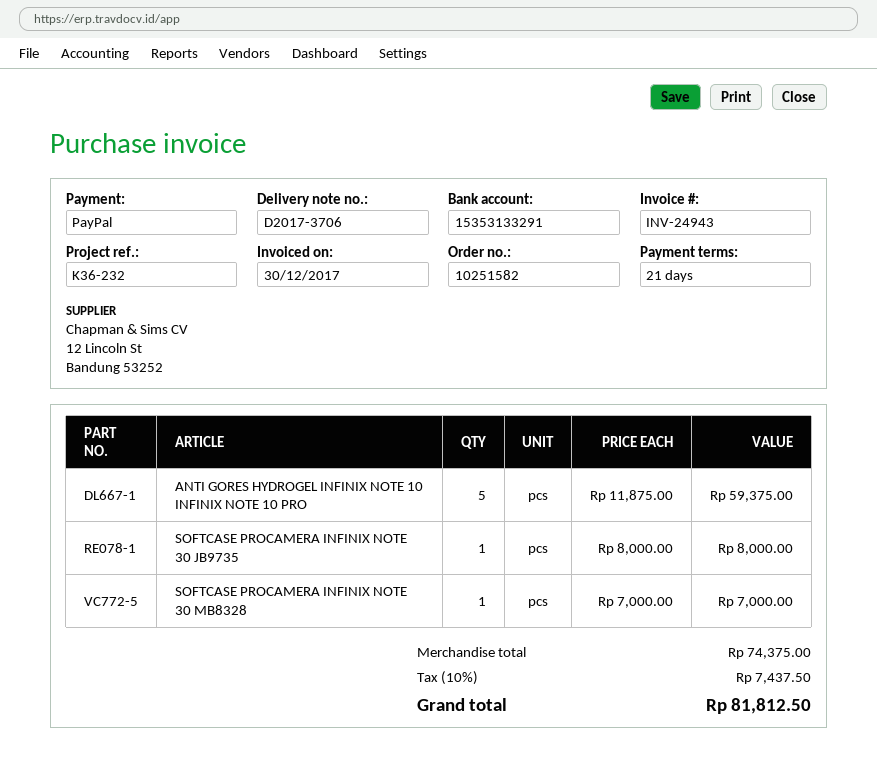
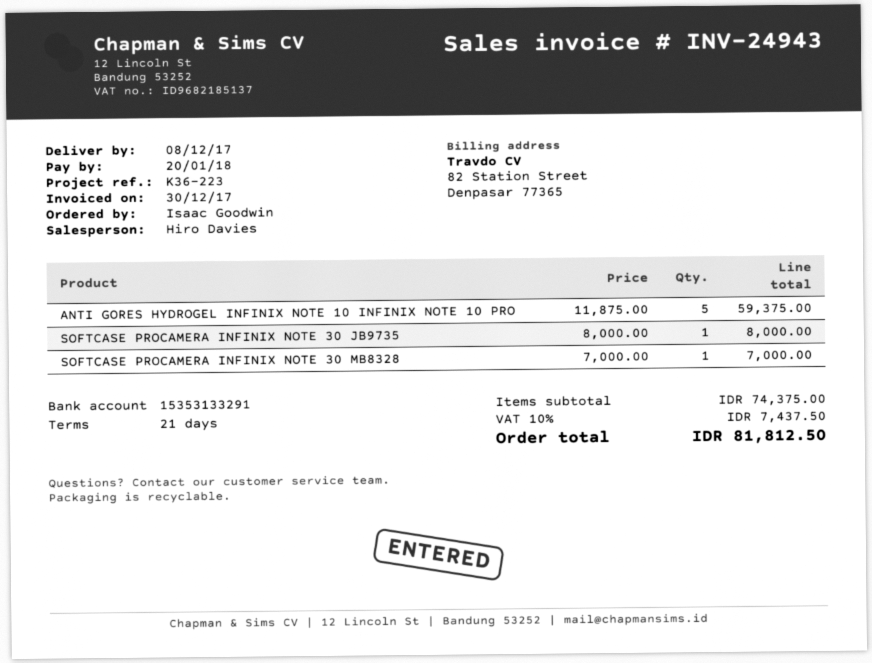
reference: K36-232 -> K36-223

